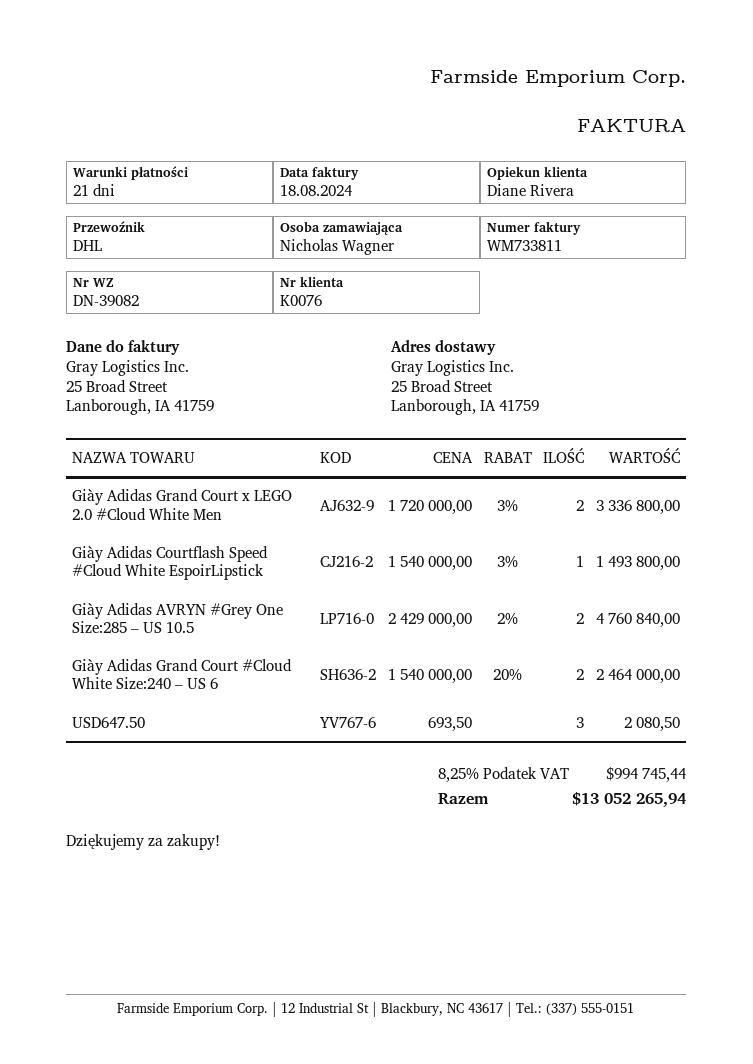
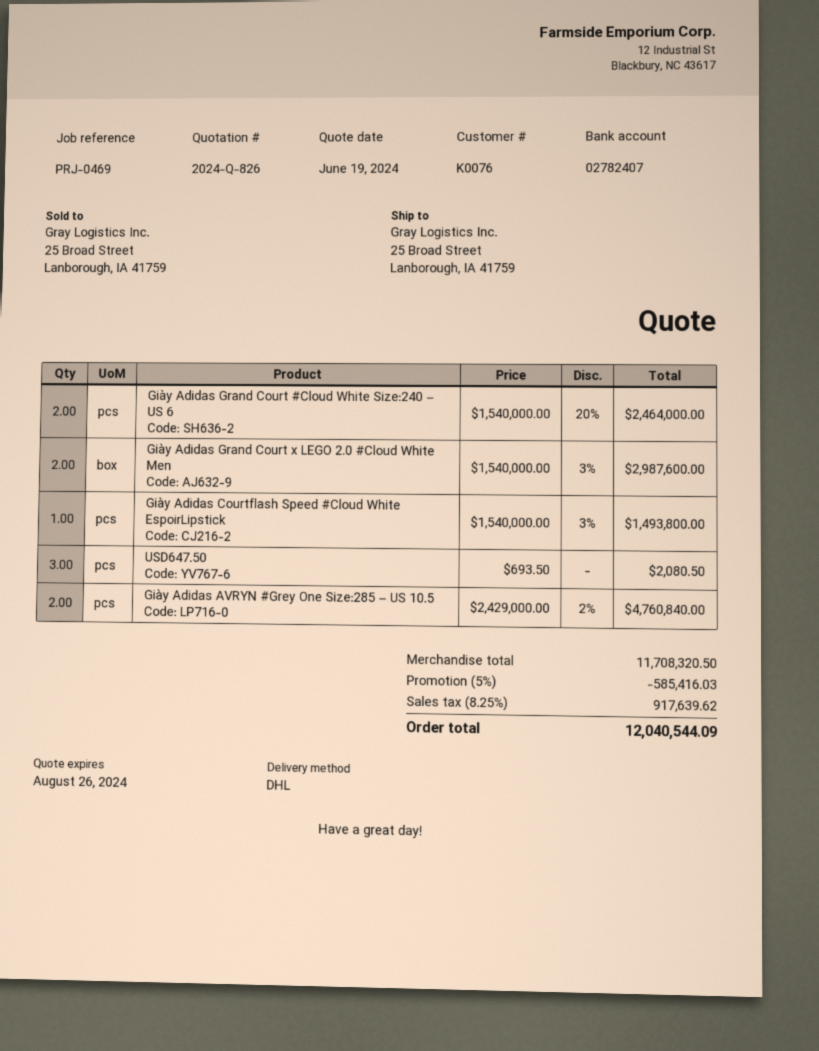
Giày Adidas Grand Court x LEGO 2.0 #Cloud White Men: 2 x 1720000.00 - 3% = 3336800.00 -> 2 x 1540000.00 - 3% = 2987600.00
discount: none -> 5% = 585416.03
tax: 8.25% = 994745.44 -> 8.25% = 917639.62
total: 13052265.94 -> 12040544.09

